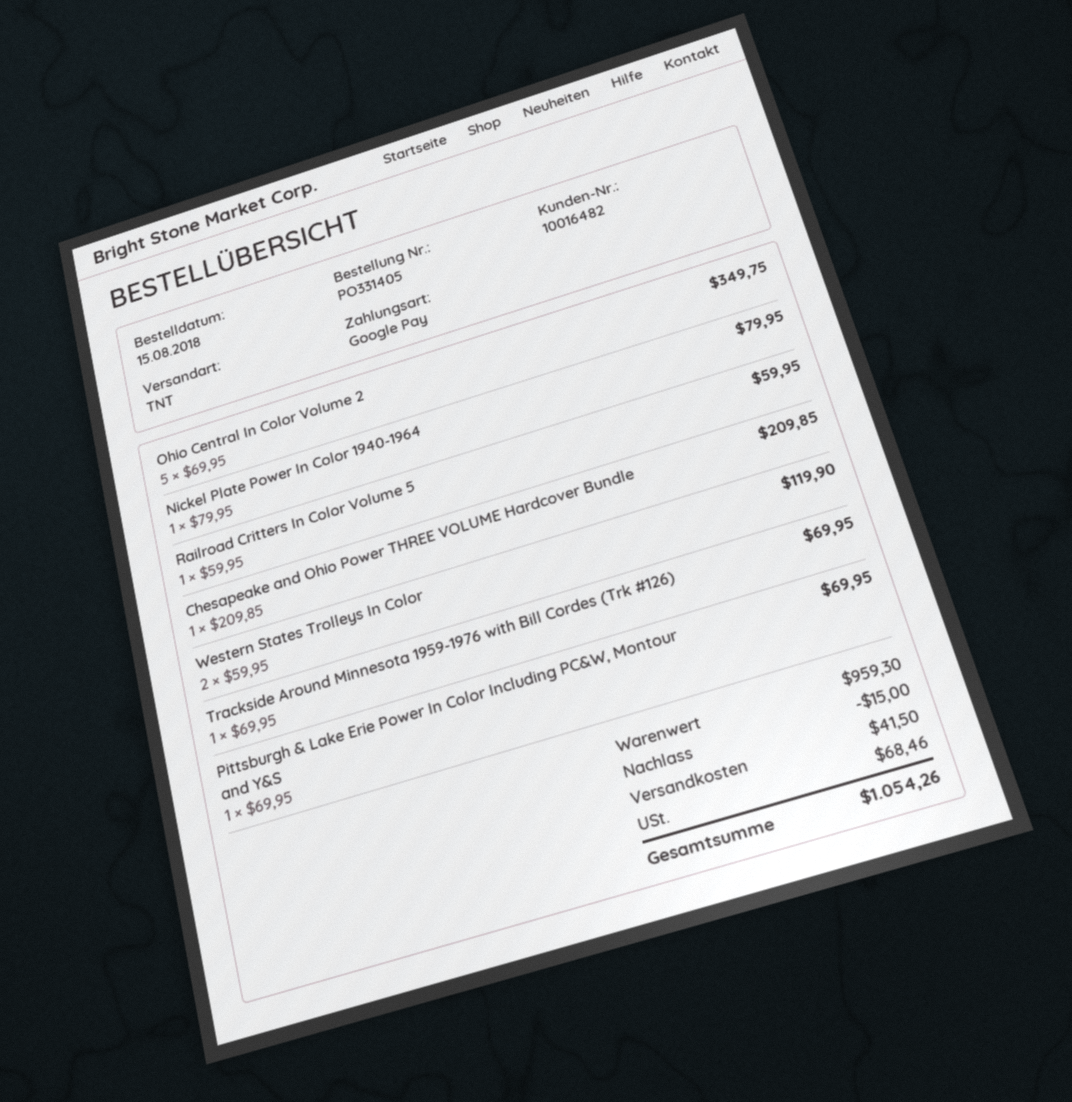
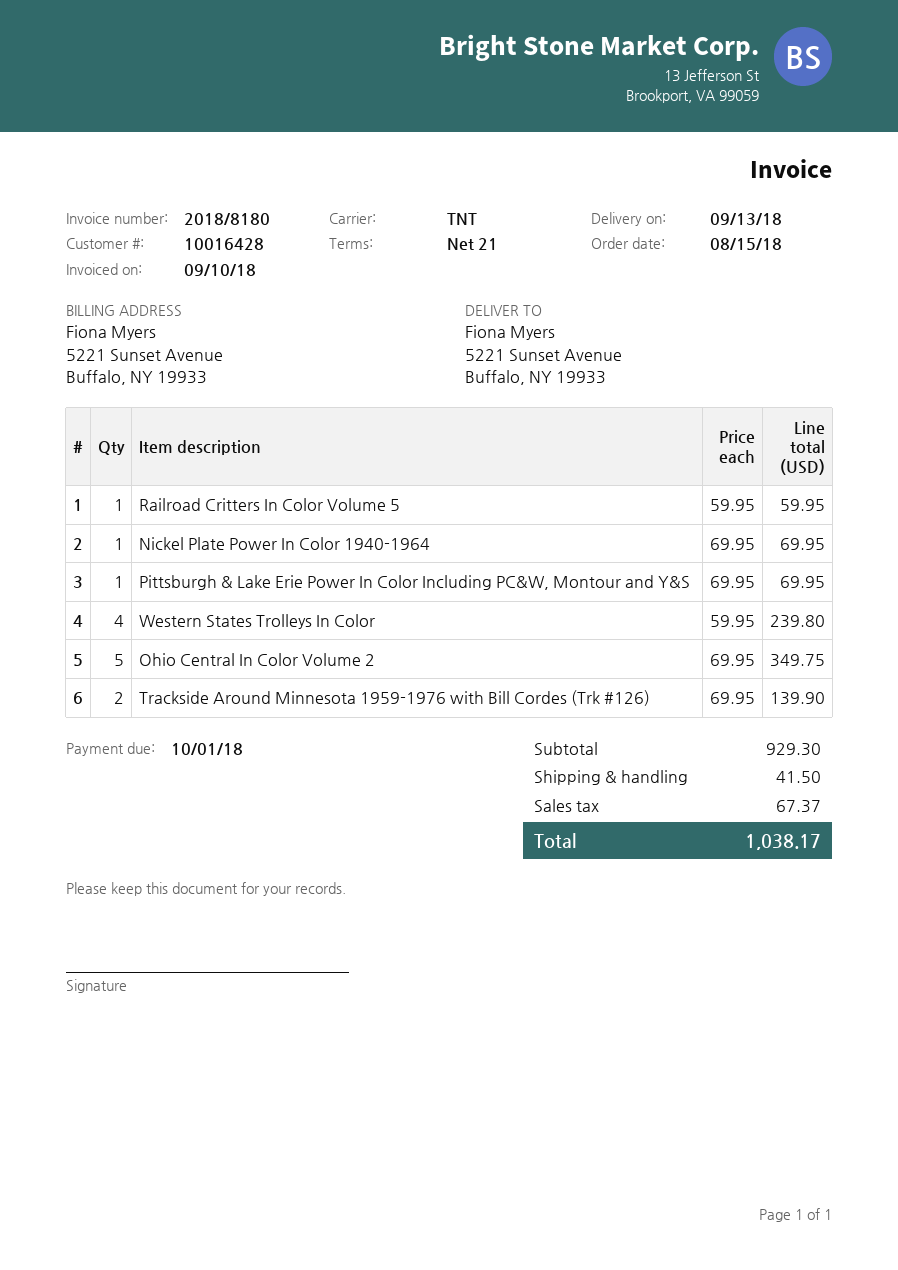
customer number: 10016482 -> 10016428
Nickel Plate Power In Color 1940-1964: 1 x 79.95 = 79.95 -> 1 x 69.95 = 69.95
Chesapeake and Ohio Power THREE VOLUME Hardcover Bundle: 1 x 209.85 = 209.85 -> none
Western States Trolleys In Color: 2 x 59.95 = 119.90 -> 4 x 59.95 = 239.80
Trackside Around Minnesota 1959-1976 with Bill Cordes (Trk #126): 1 x 69.95 = 69.95 -> 2 x 69.95 = 139.90
subtotal: 959.30 -> 929.30
discount: 15.00 -> none
tax: 68.46 -> 67.37
total: 1054.26 -> 1038.17

